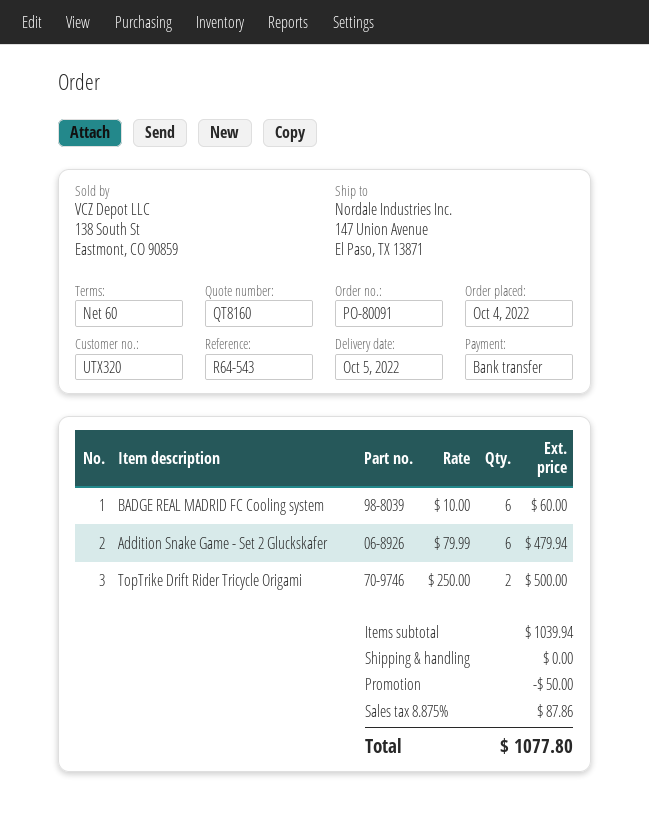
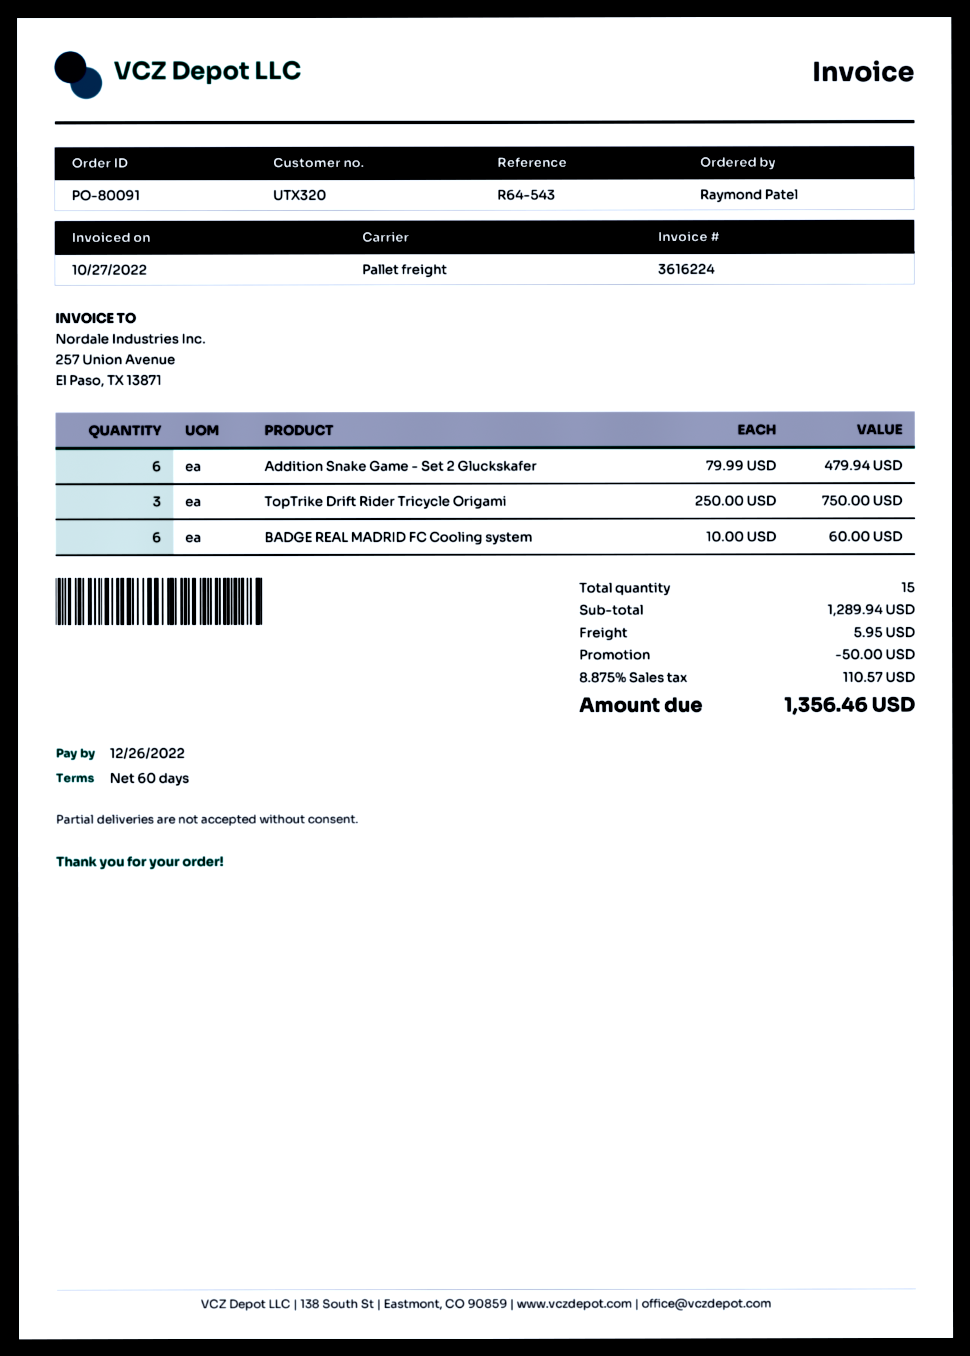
TopTrike Drift Rider Tricycle Origami: 2 x 250.00 = 500.00 -> 3 x 250.00 = 750.00
subtotal: 1039.94 -> 1289.94
shipping: 0.00 -> 5.95
tax: 8.875% = 87.86 -> 8.875% = 110.57
total: 1077.80 -> 1356.46

